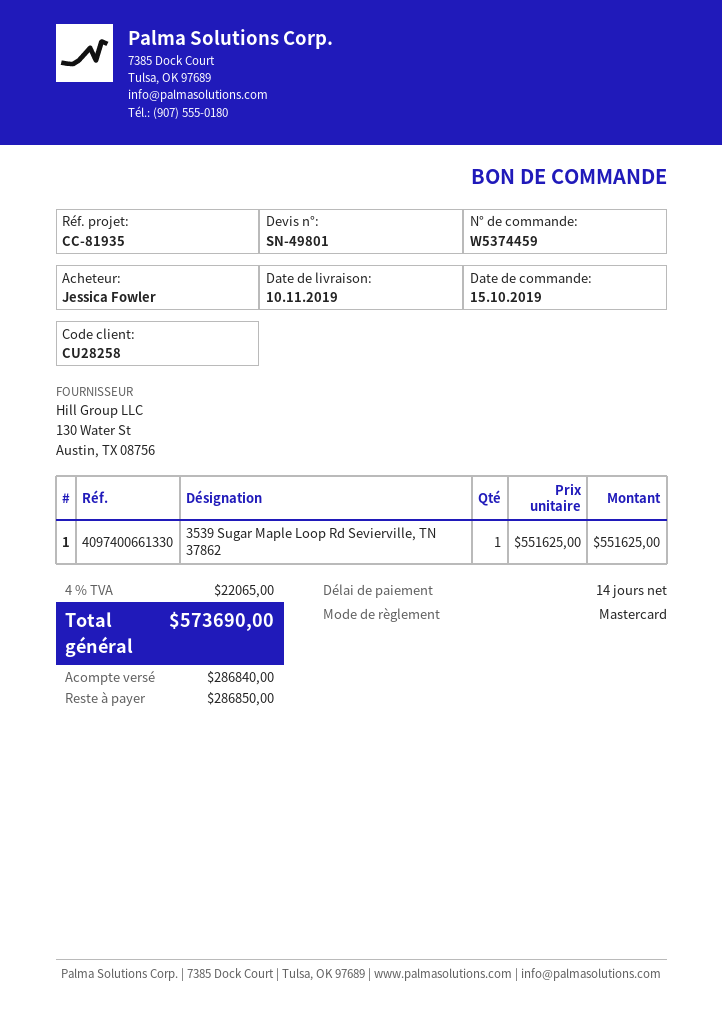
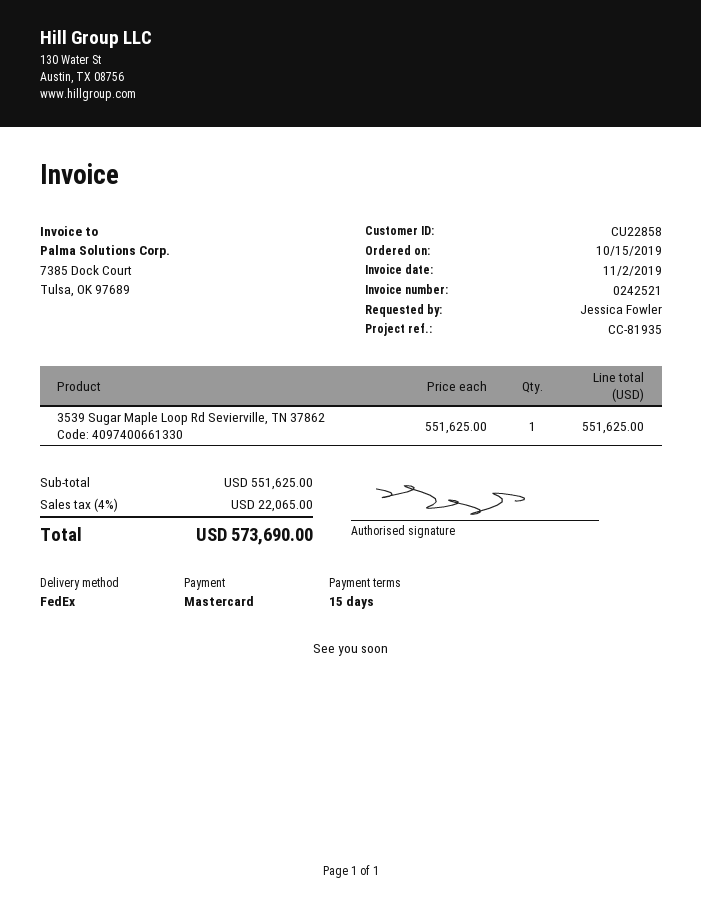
payment terms: 14 days -> 15 days
customer number: CU28258 -> CU22858

